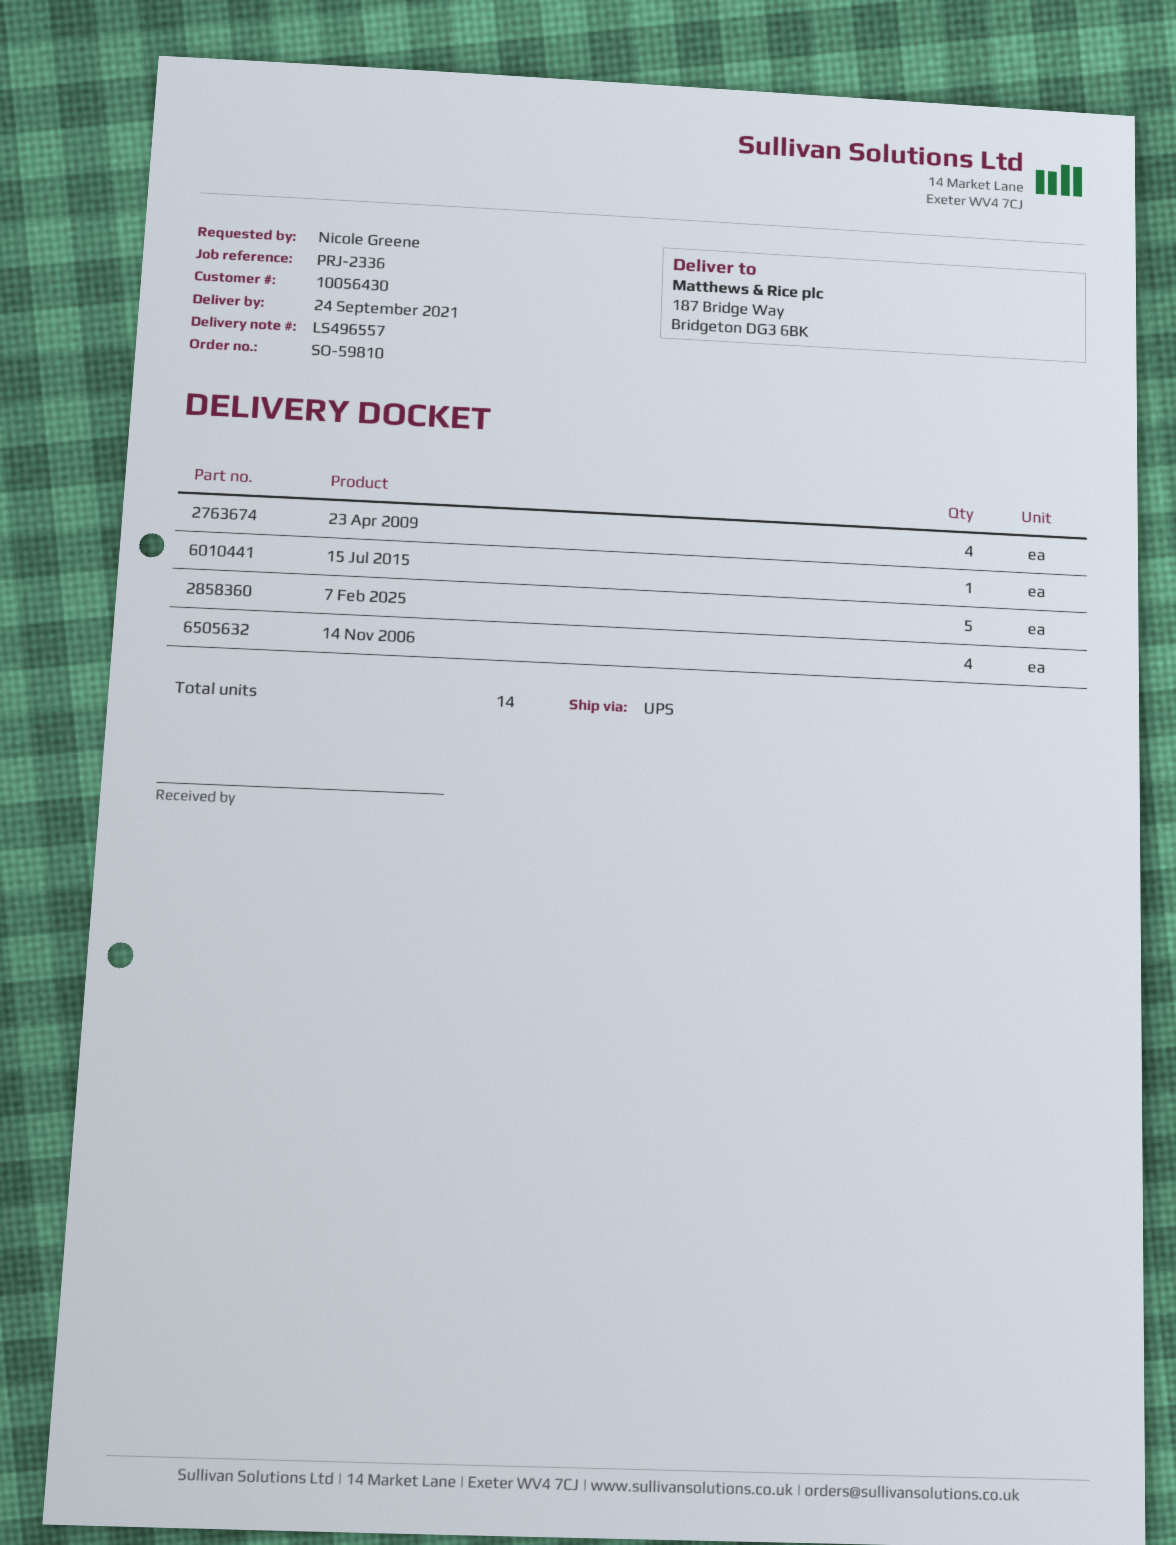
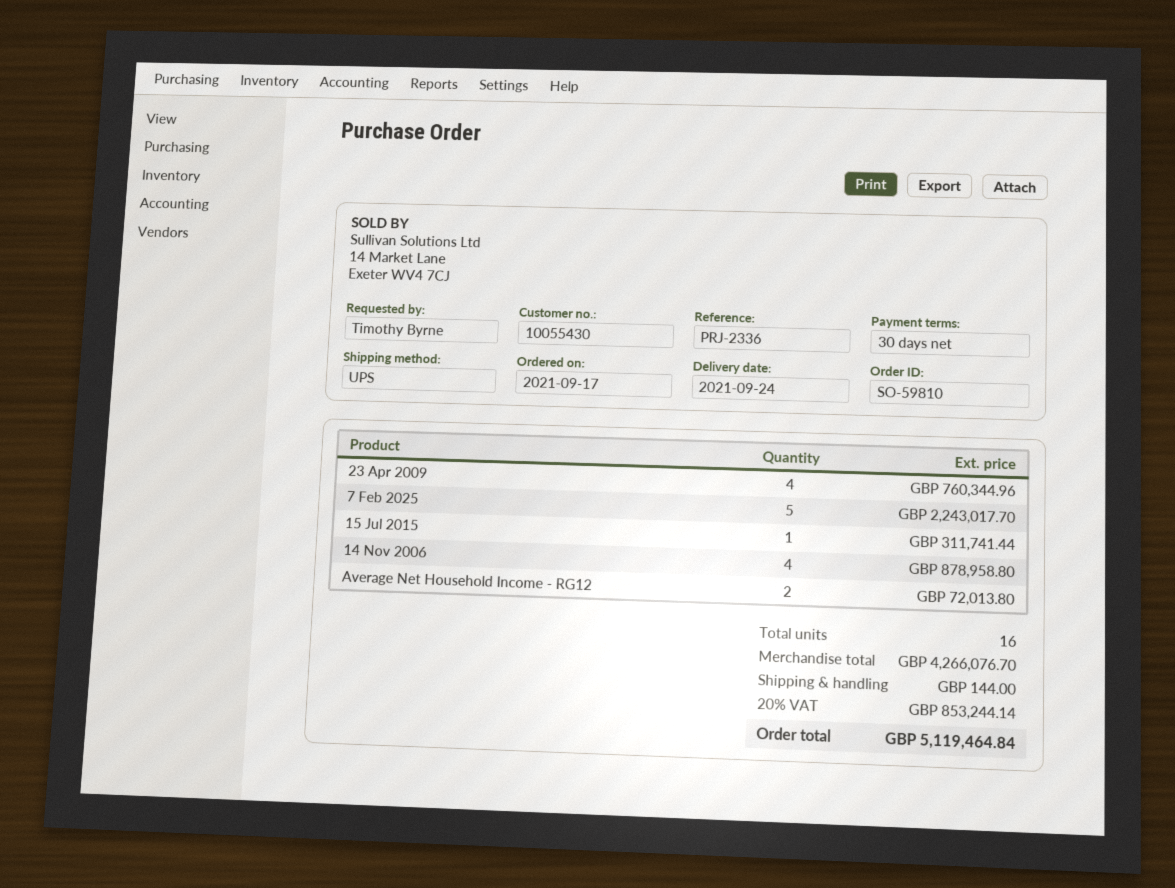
customer number: 10056430 -> 10055430
ordered by: Nicole Greene -> Timothy Byrne
Average Net Household Income - RG12: none -> 2
total quantity: 14 -> 16

